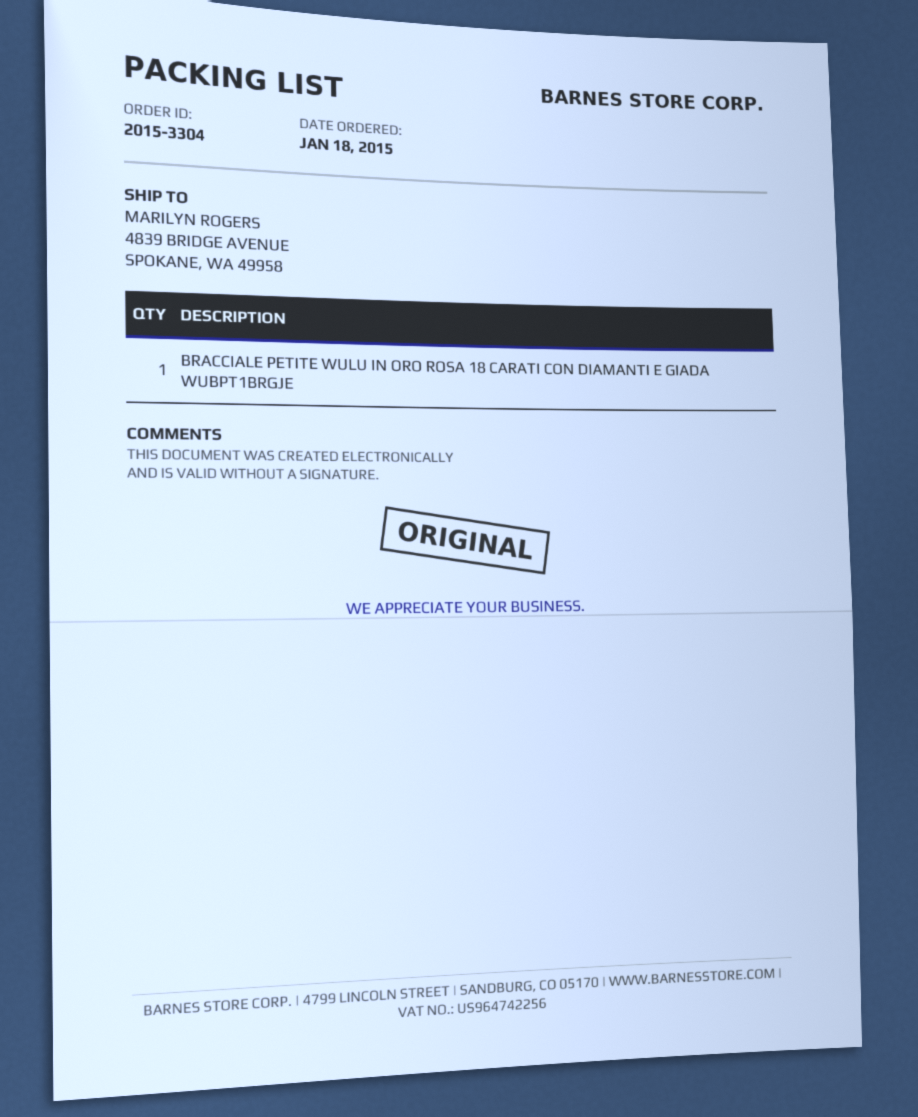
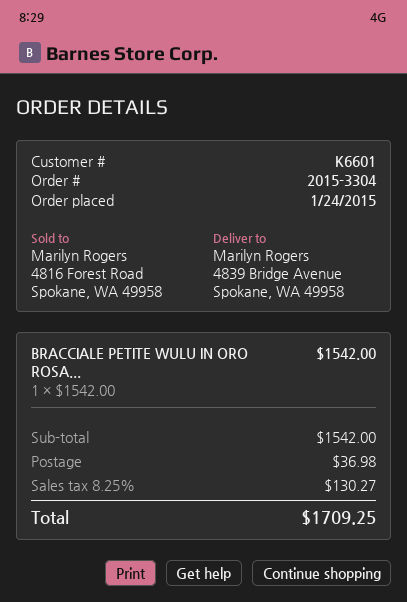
order date: 2015-01-18 -> 2015-01-24

